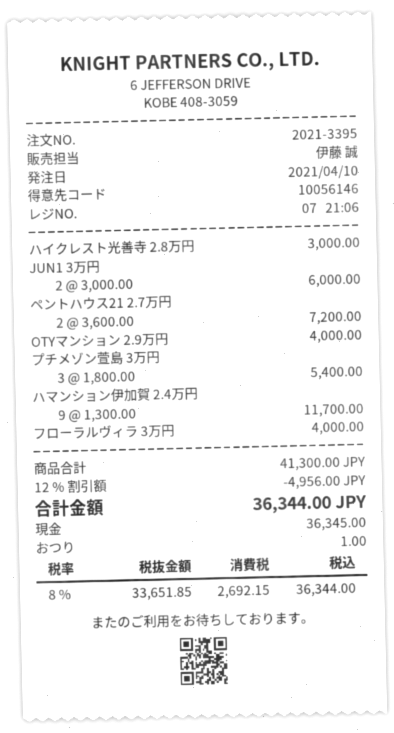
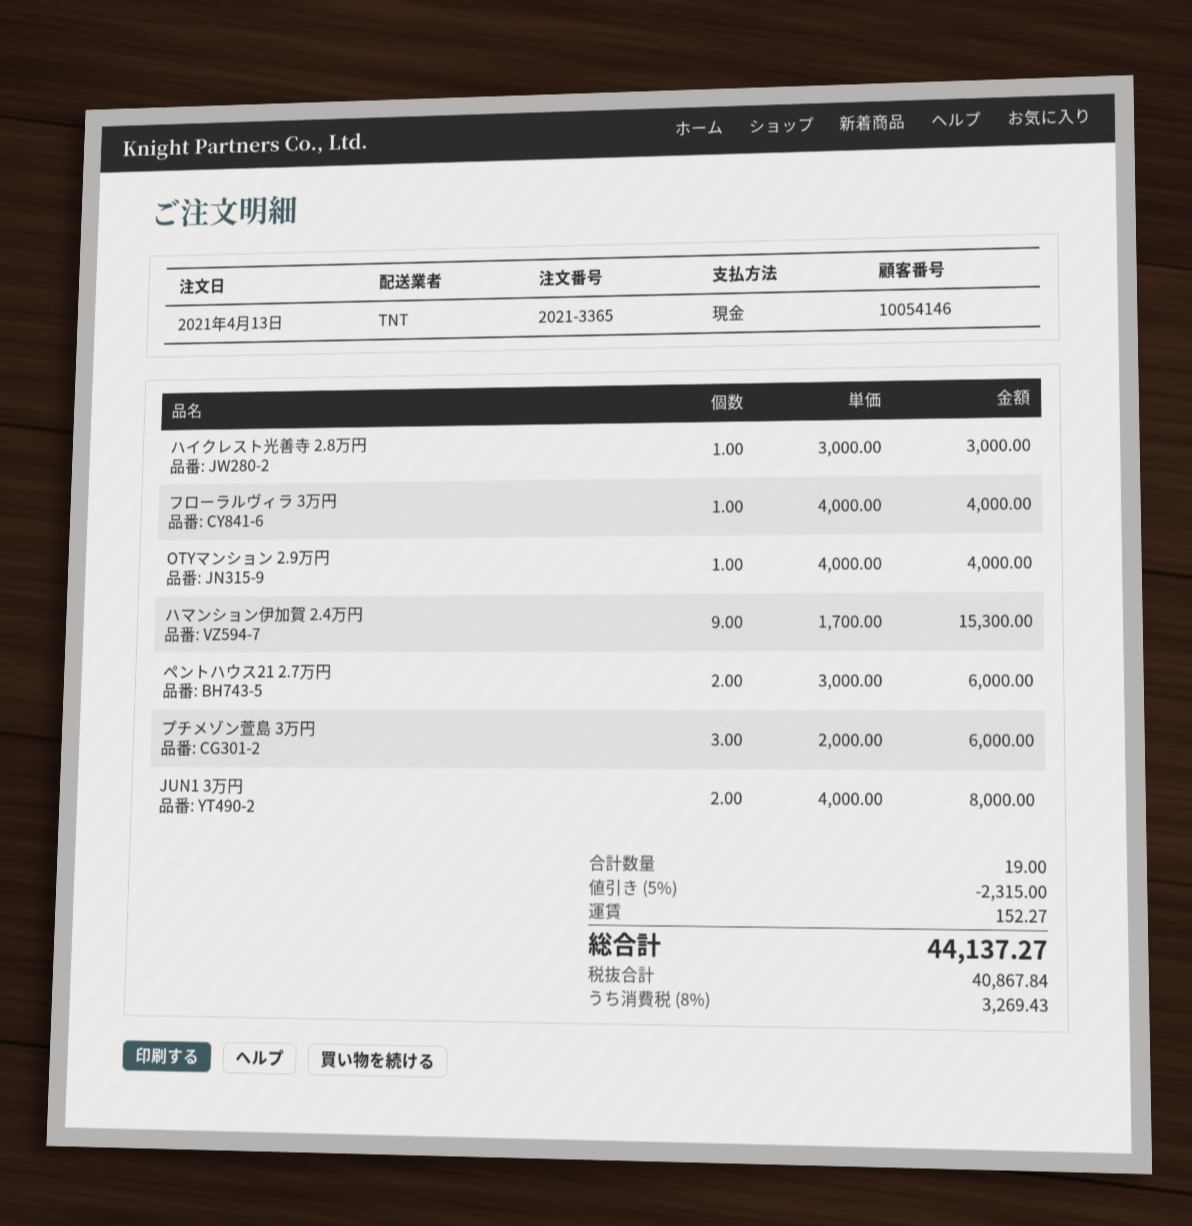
order number: 2021-3395 -> 2021-3365
order date: 2021-04-10 -> 2021-04-13
customer number: 10056146 -> 10054146
JUN1 3万円: 2 x 3000.00 = 6000.00 -> 2 x 4000.00 = 8000.00
ペントハウス21 2.7万円: 2 x 3600.00 = 7200.00 -> 2 x 3000.00 = 6000.00
プチメゾン萱島 3万円: 3 x 1800.00 = 5400.00 -> 3 x 2000.00 = 6000.00
ハマンション伊加賀 2.4万円: 9 x 1300.00 = 11700.00 -> 9 x 1700.00 = 15300.00
discount: 12% = 4956.00 -> 5% = 2315.00
shipping: none -> 152.27
net: 33651.85 -> 40867.84
tax: 8% = 2692.15 -> 8% = 3269.43
total: 36344.00 -> 44137.27

